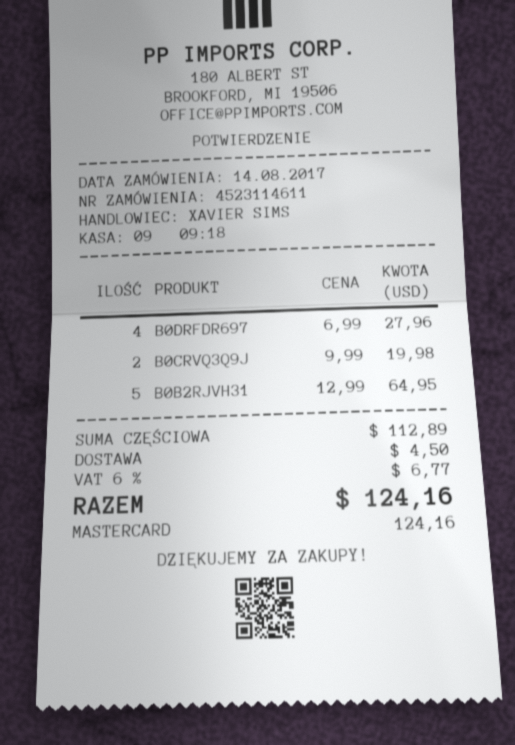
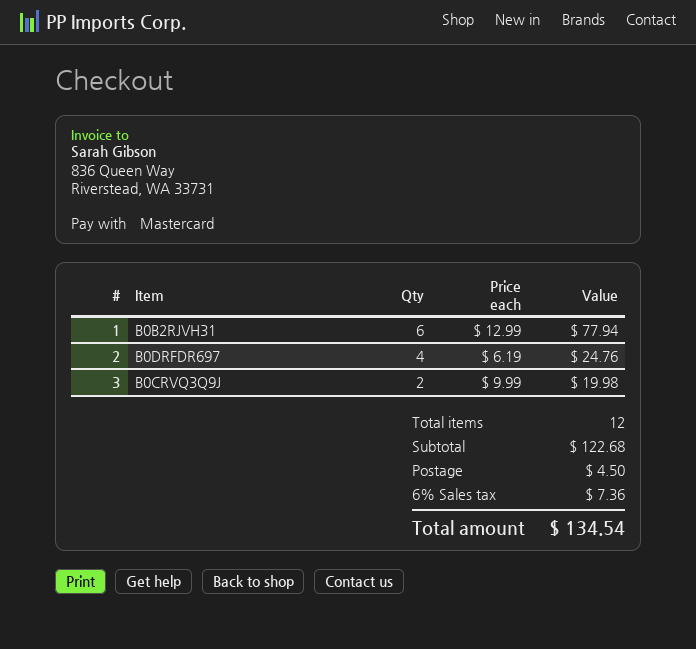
B0DRFDR697: 4 x 6.99 = 27.96 -> 4 x 6.19 = 24.76
B0B2RJVH31: 5 x 12.99 = 64.95 -> 6 x 12.99 = 77.94
subtotal: 112.89 -> 122.68
tax: 6% = 6.77 -> 6% = 7.36
total: 124.16 -> 134.54

